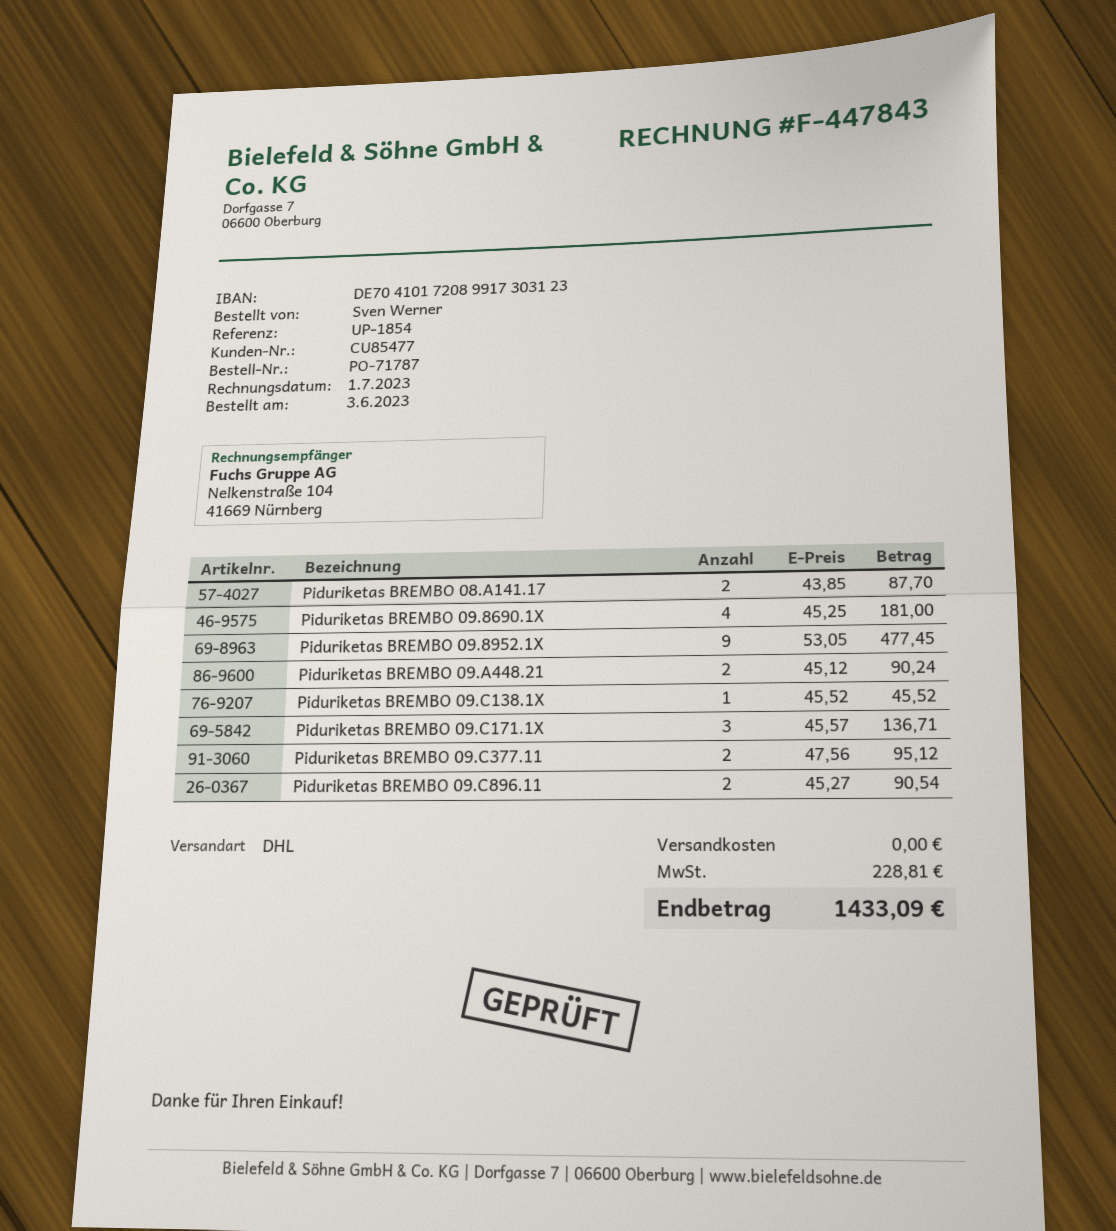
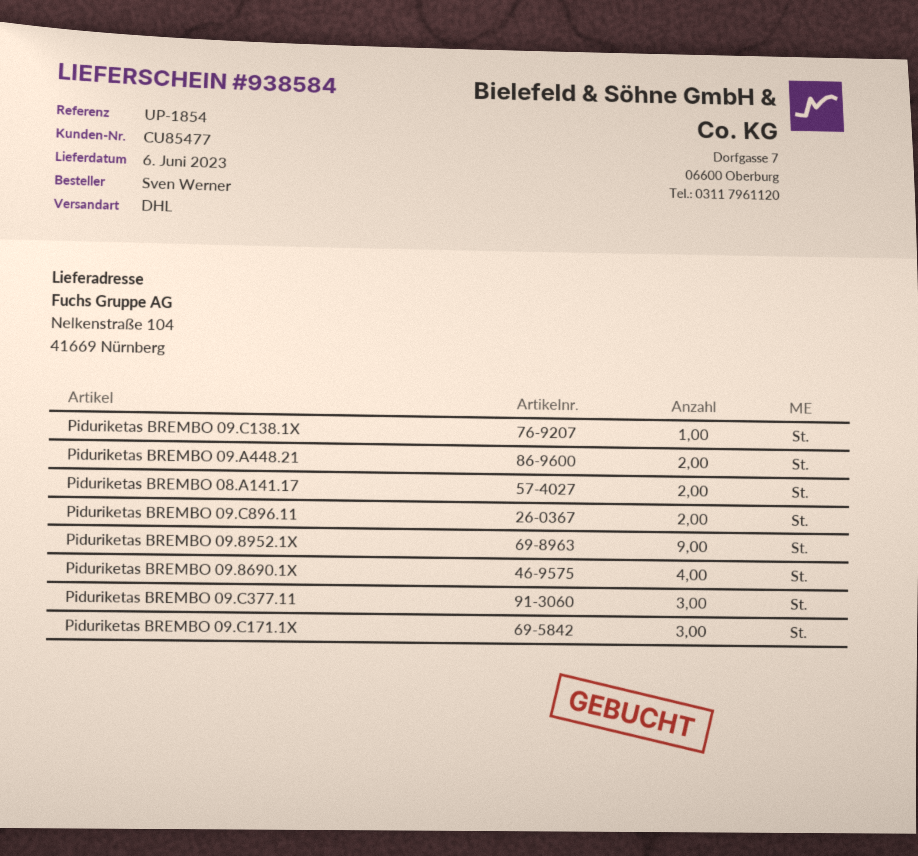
Piduriketas BREMBO 09.C377.11: 2 -> 3

